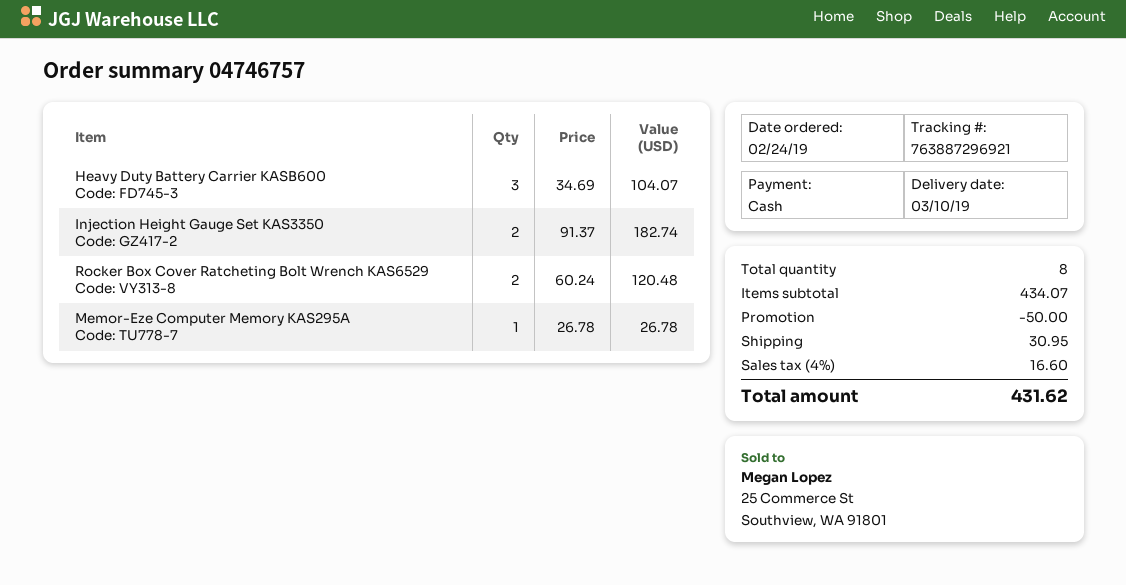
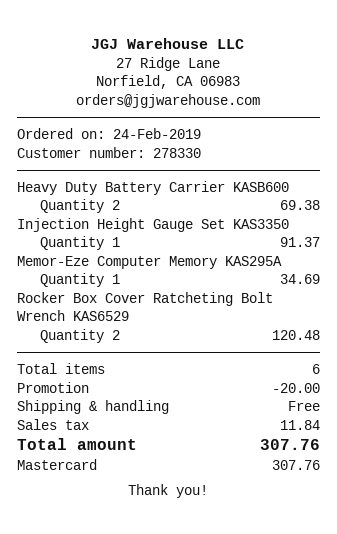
payment method: cash -> Mastercard
Heavy Duty Battery Carrier KASB600: 3 for 104.07 -> 2 for 69.38
Injection Height Gauge Set KAS3350: 2 for 182.74 -> 1 for 91.37
Memor-Eze Computer Memory KAS295A: 1 for 26.78 -> 1 for 34.69
total quantity: 8 -> 6
discount: 50.00 -> 20.00
shipping: 30.95 -> 0.00
tax: 16.60 -> 11.84
total: 431.62 -> 307.76

